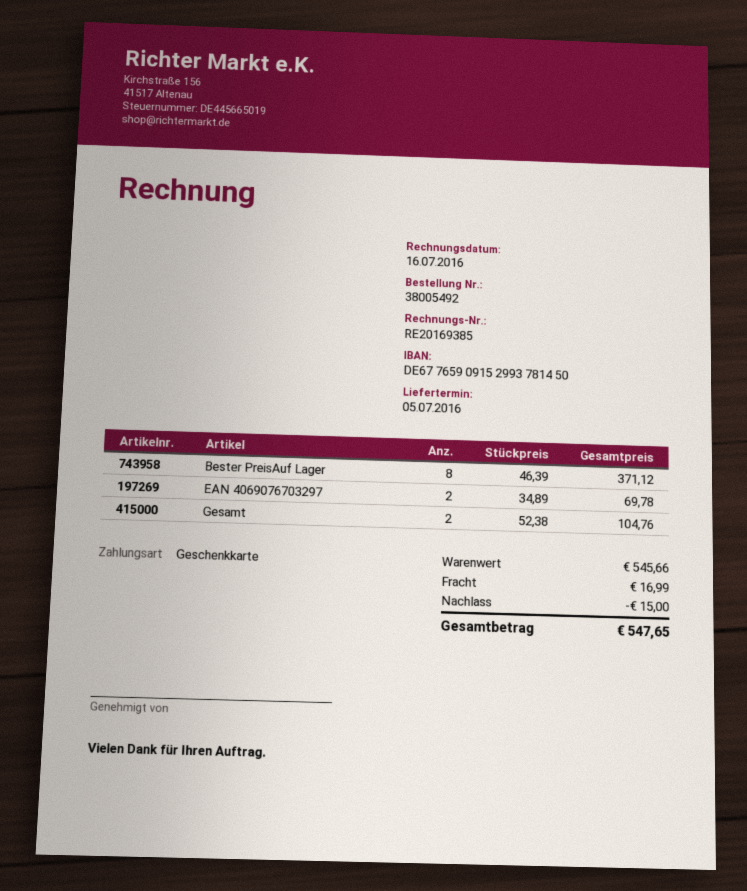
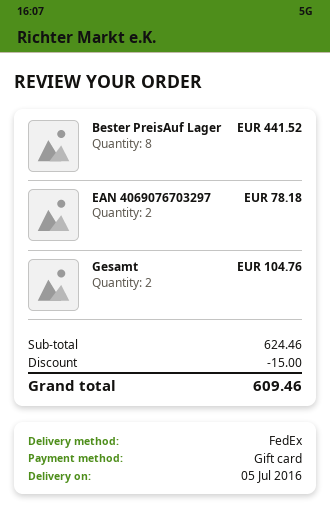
Bester PreisAuf Lager: 8 for 371.12 -> 8 for 441.52
EAN 4069076703297: 2 for 69.78 -> 2 for 78.18
subtotal: 545.66 -> 624.46
shipping: 16.99 -> none
total: 547.65 -> 609.46

